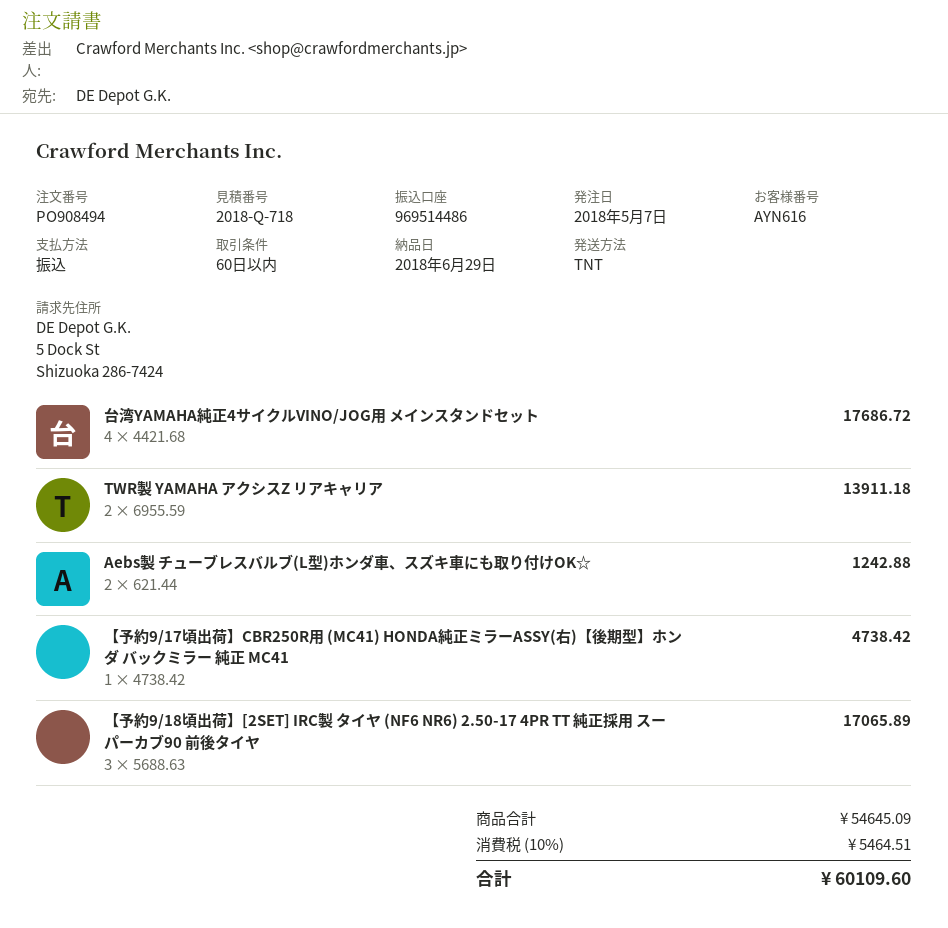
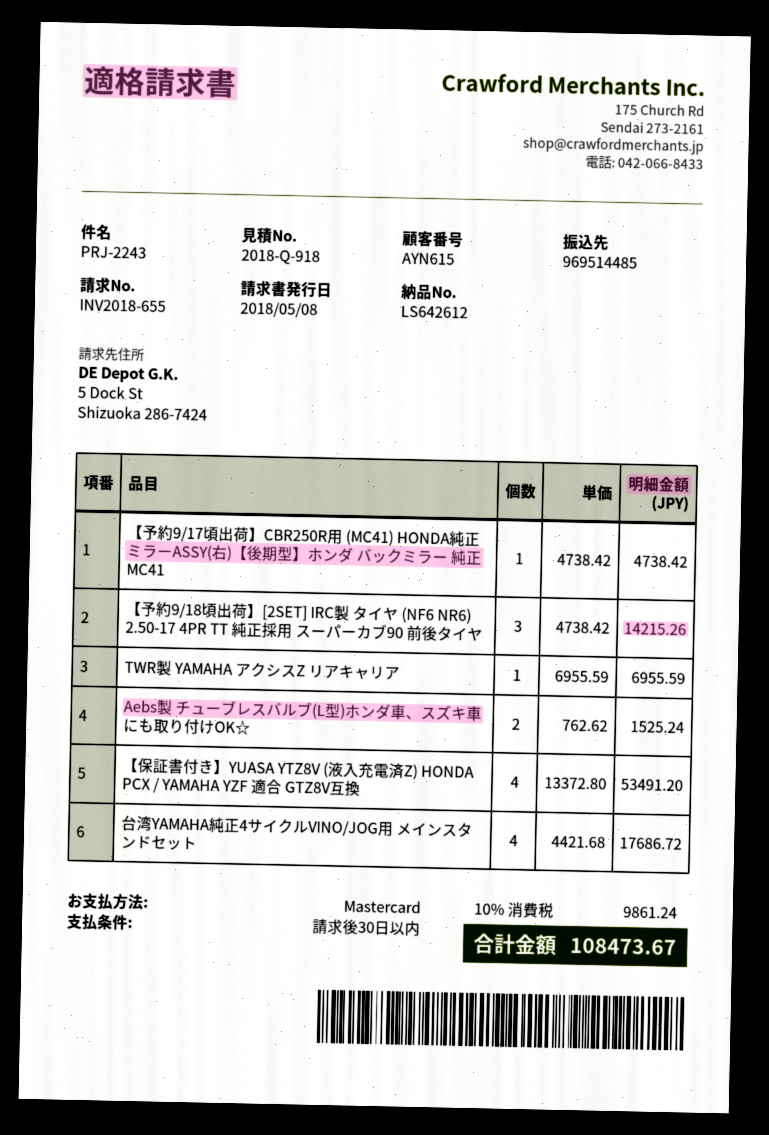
quote number: 2018-Q-718 -> 2018-Q-918
payment terms: 60 days -> 30 days
customer number: AYN616 -> AYN615
payment method: bank transfer -> Mastercard
bank account: 969514486 -> 969514485
TWR製 YAMAHA アクシスZ リアキャリア: 2 x 6955.59 = 13911.18 -> 1 x 6955.59 = 6955.59
Aebs製 チューブレスバルブ(L型)ホンダ車、スズキ車にも取り付けOK☆: 2 x 621.44 = 1242.88 -> 2 x 762.62 = 1525.24
【予約9/18頃出荷】[2SET] IRC製 タイヤ (NF6 NR6) 2.50-17 4PR TT 純正採用 スーパーカブ90 前後タイヤ: 3 x 5688.63 = 17065.89 -> 3 x 4738.42 = 14215.26
【保証書付き】YUASA YTZ8V (液入充電済Z) HONDA PCX / YAMAHA YZF 適合 GTZ8V互換: none -> 4 x 13372.80 = 53491.20
tax: 10% = 5464.51 -> 10% = 9861.24
total: 60109.60 -> 108473.67

